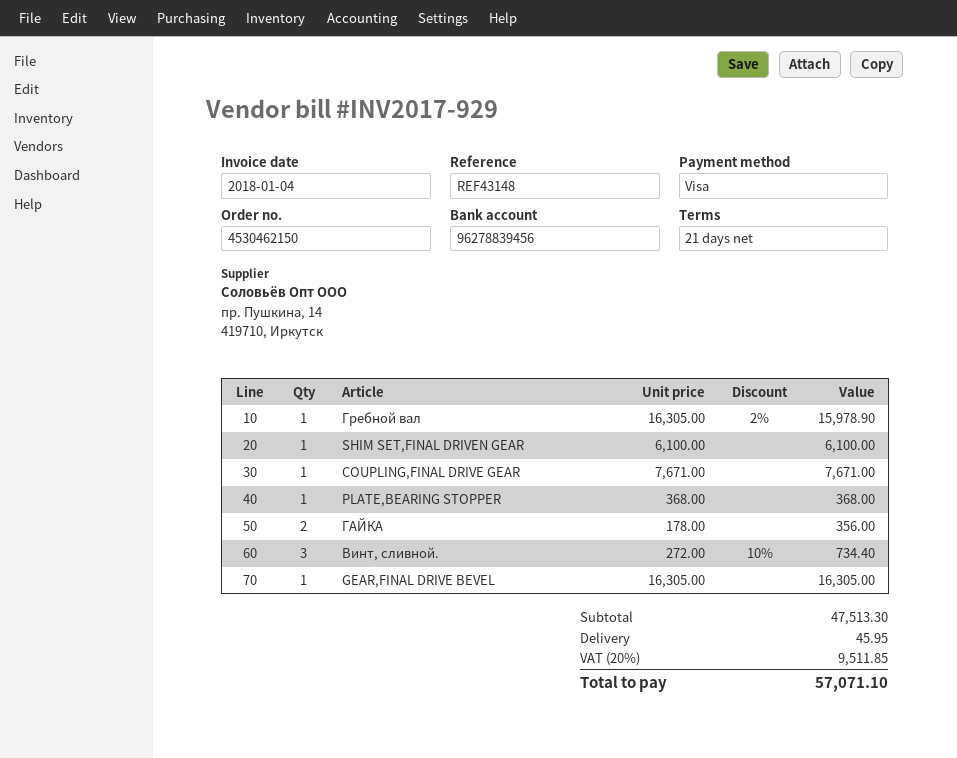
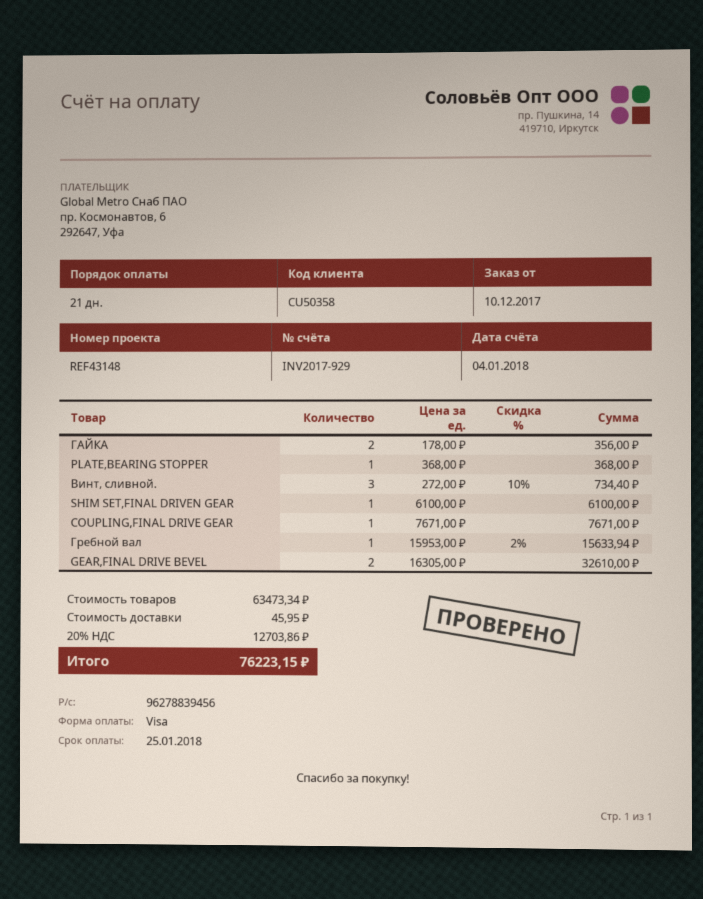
Гребной вал: 1 x 16305.00 - 2% = 15978.90 -> 1 x 15953.00 - 2% = 15633.94
GEAR,FINAL DRIVE BEVEL: 1 x 16305.00 = 16305.00 -> 2 x 16305.00 = 32610.00
subtotal: 47513.30 -> 63473.34
tax: 20% = 9511.85 -> 20% = 12703.86
total: 57071.10 -> 76223.15

